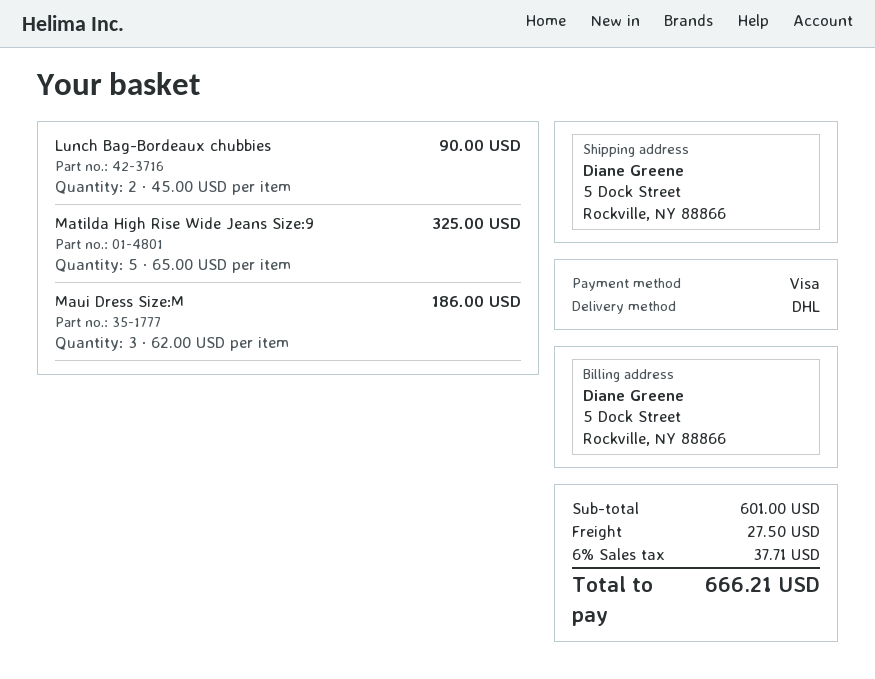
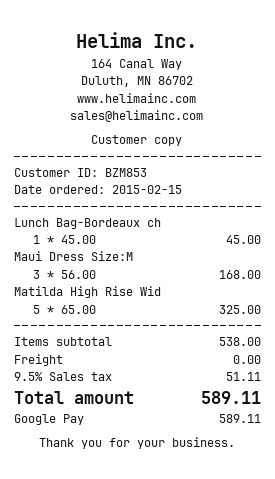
payment method: Visa -> Google Pay
Lunch Bag-Bordeaux chubbies: 2 x 45.00 = 90.00 -> 1 x 45.00 = 45.00
Maui Dress Size:M: 3 x 62.00 = 186.00 -> 3 x 56.00 = 168.00
subtotal: 601.00 -> 538.00
shipping: 27.50 -> 0.00
tax: 6% = 37.71 -> 9.5% = 51.11
total: 666.21 -> 589.11

